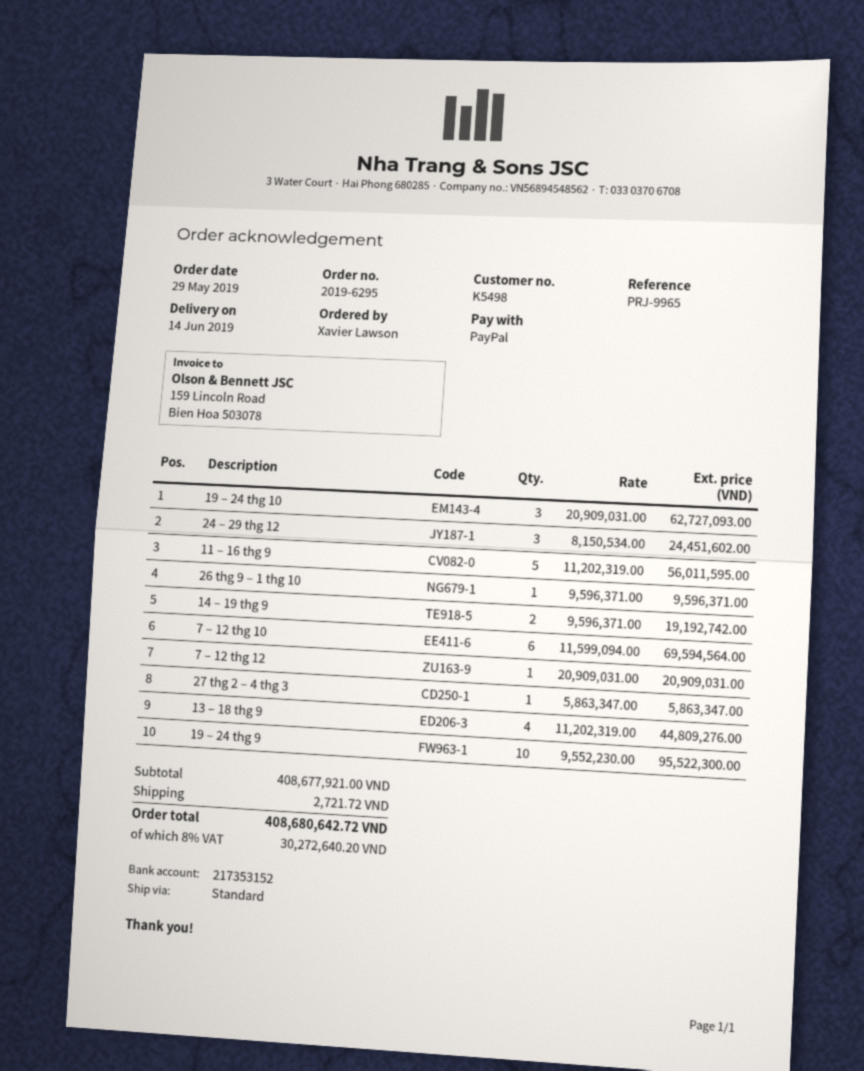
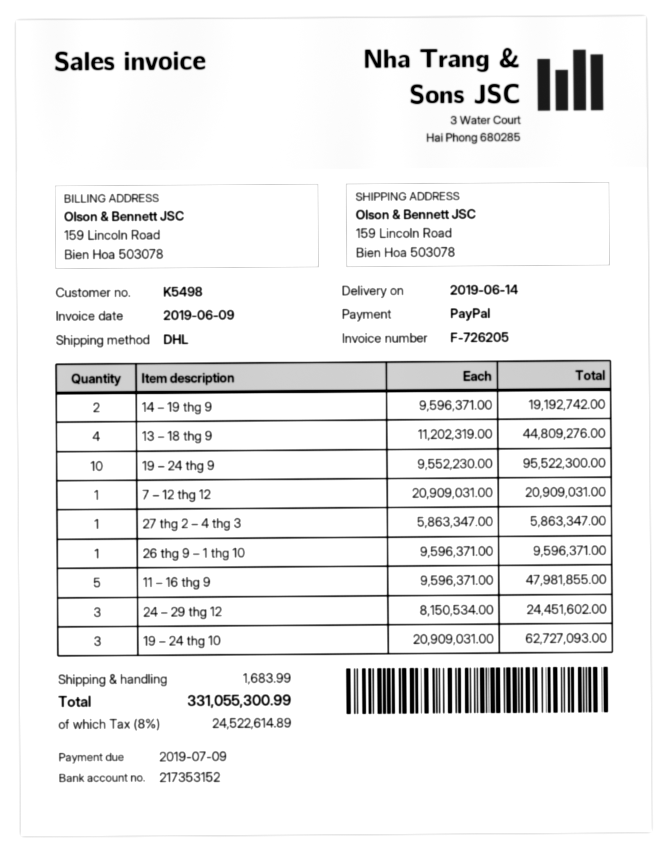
shipping method: standard -> DHL
11 – 16 thg 9: 5 x 11202319.00 = 56011595.00 -> 5 x 9596371.00 = 47981855.00
7 – 12 thg 10: 6 x 11599094.00 = 69594564.00 -> none
shipping: 2721.72 -> 1683.99
tax: 8% = 30272640.20 -> 8% = 24522614.89
total: 408680642.72 -> 331055300.99

